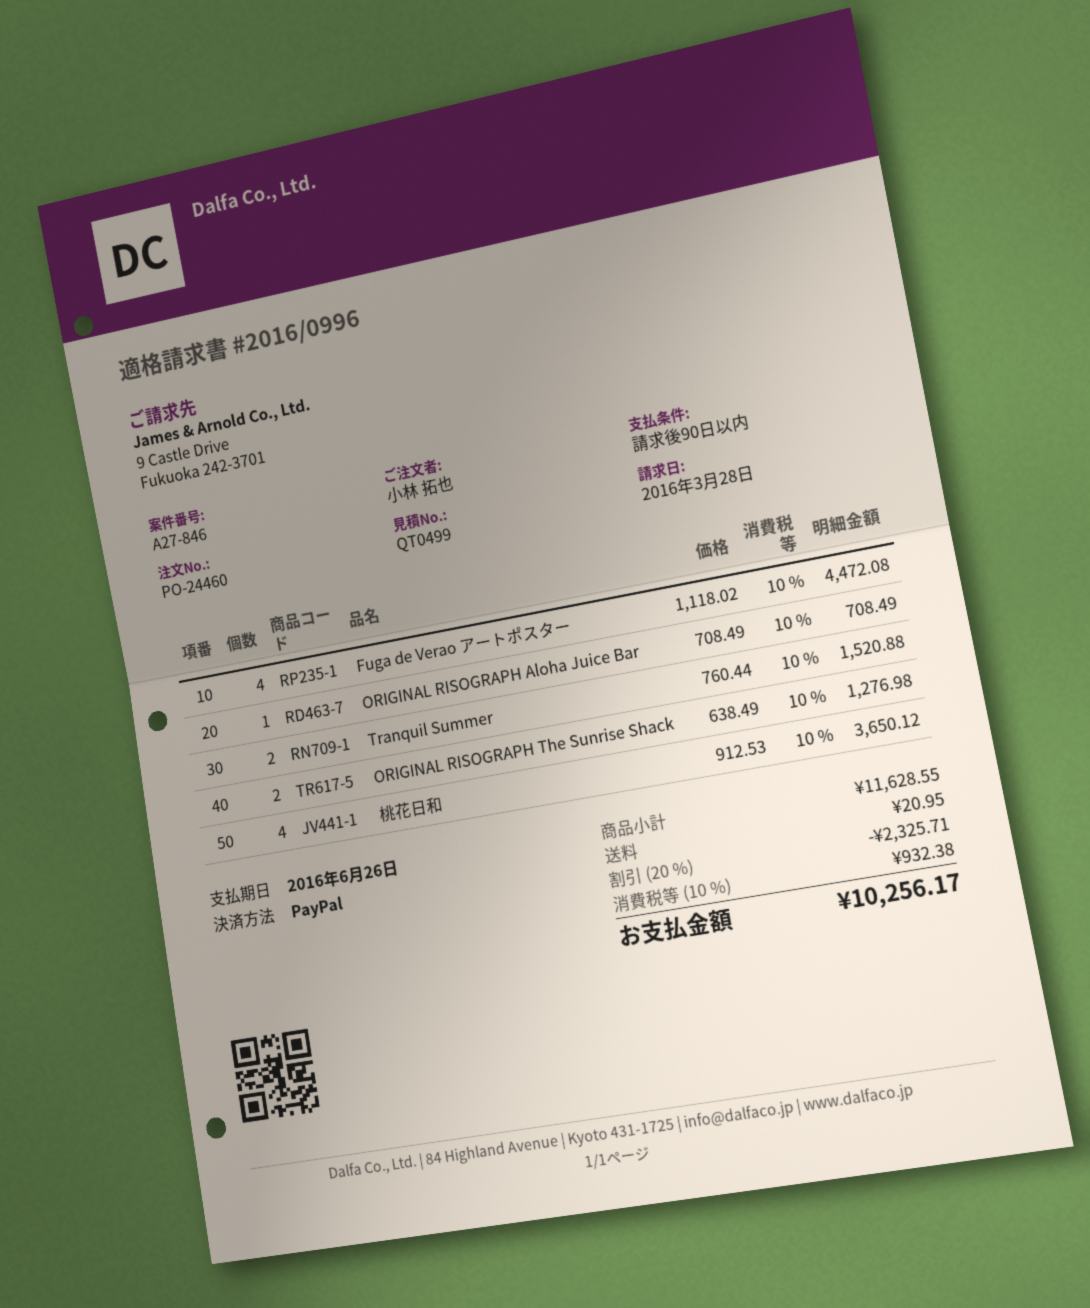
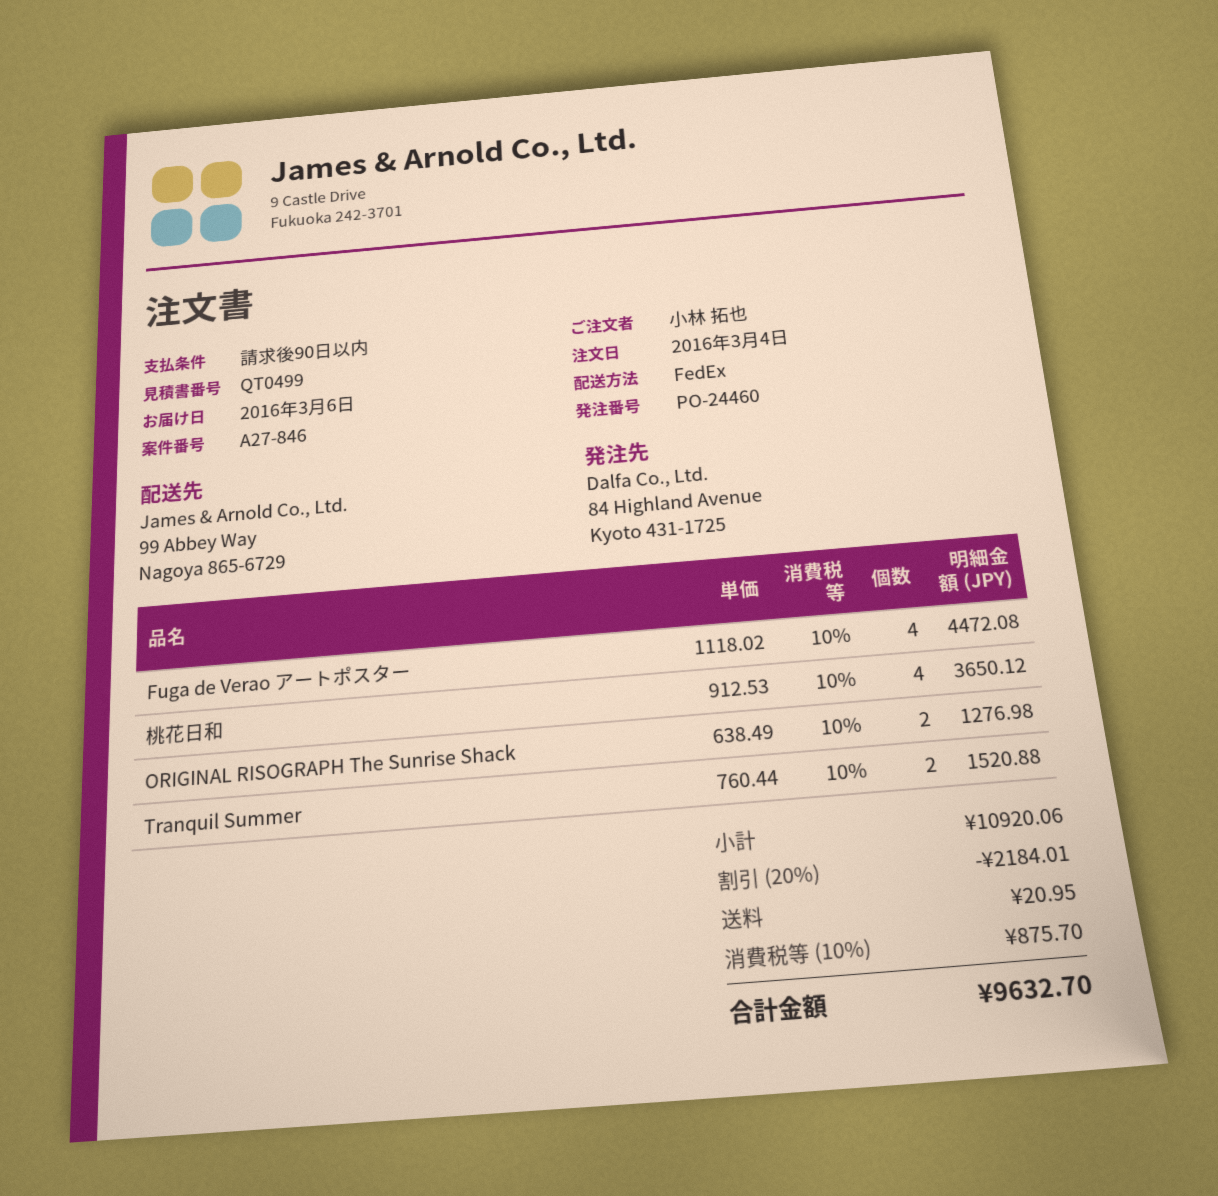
ORIGINAL RISOGRAPH Aloha Juice Bar: 1 x 708.49 = 708.49 -> none
subtotal: 11628.55 -> 10920.06
discount: 20% = 2325.71 -> 20% = 2184.01
tax: 10% = 932.38 -> 10% = 875.70
total: 10256.17 -> 9632.70

